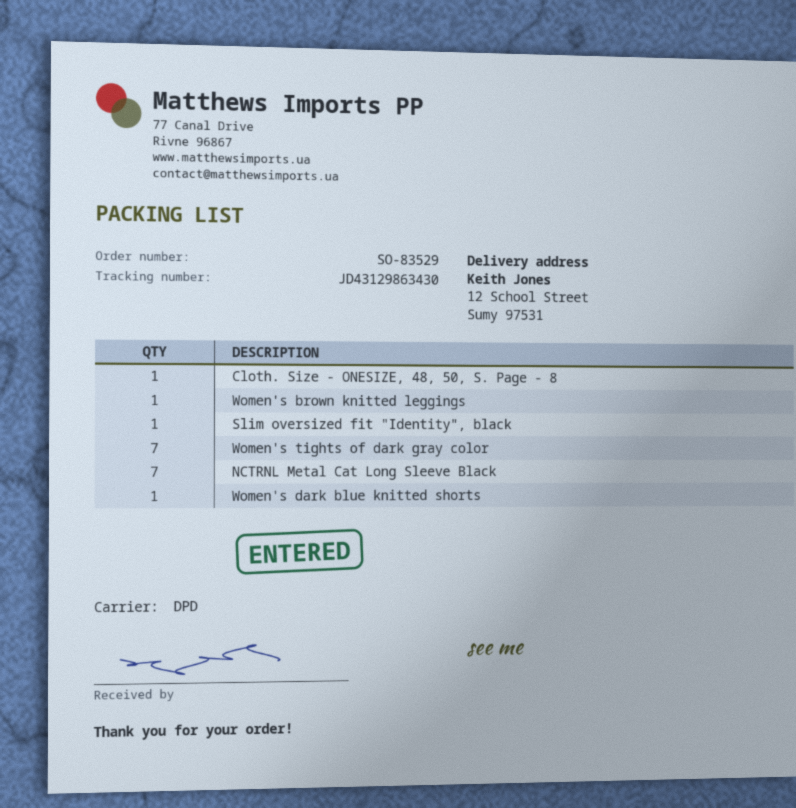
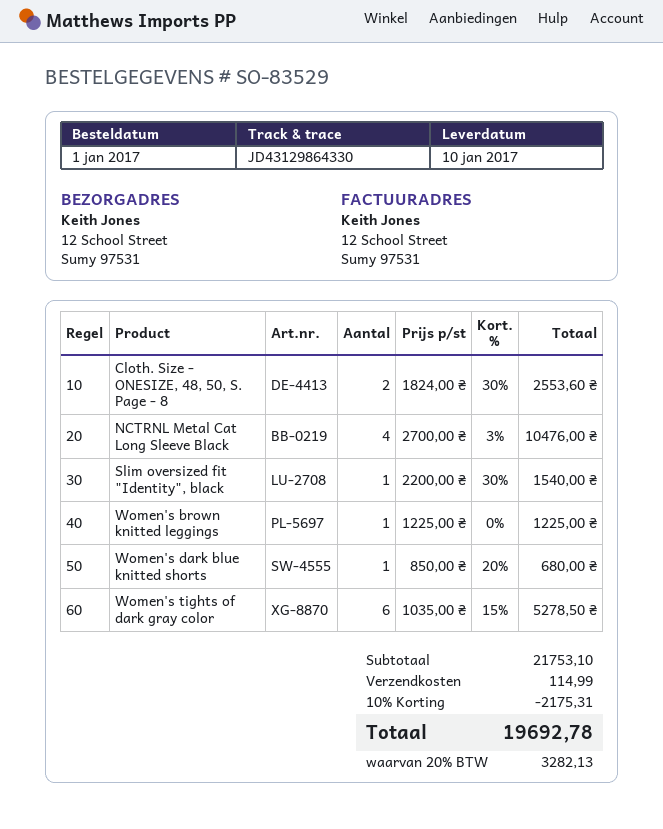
tracking number: JD43129863430 -> JD43129864330
Cloth. Size - ONESIZE, 48, 50, S. Page - 8: 1 -> 2
Women's tights of dark gray color: 7 -> 6
NCTRNL Metal Cat Long Sleeve Black: 7 -> 4

